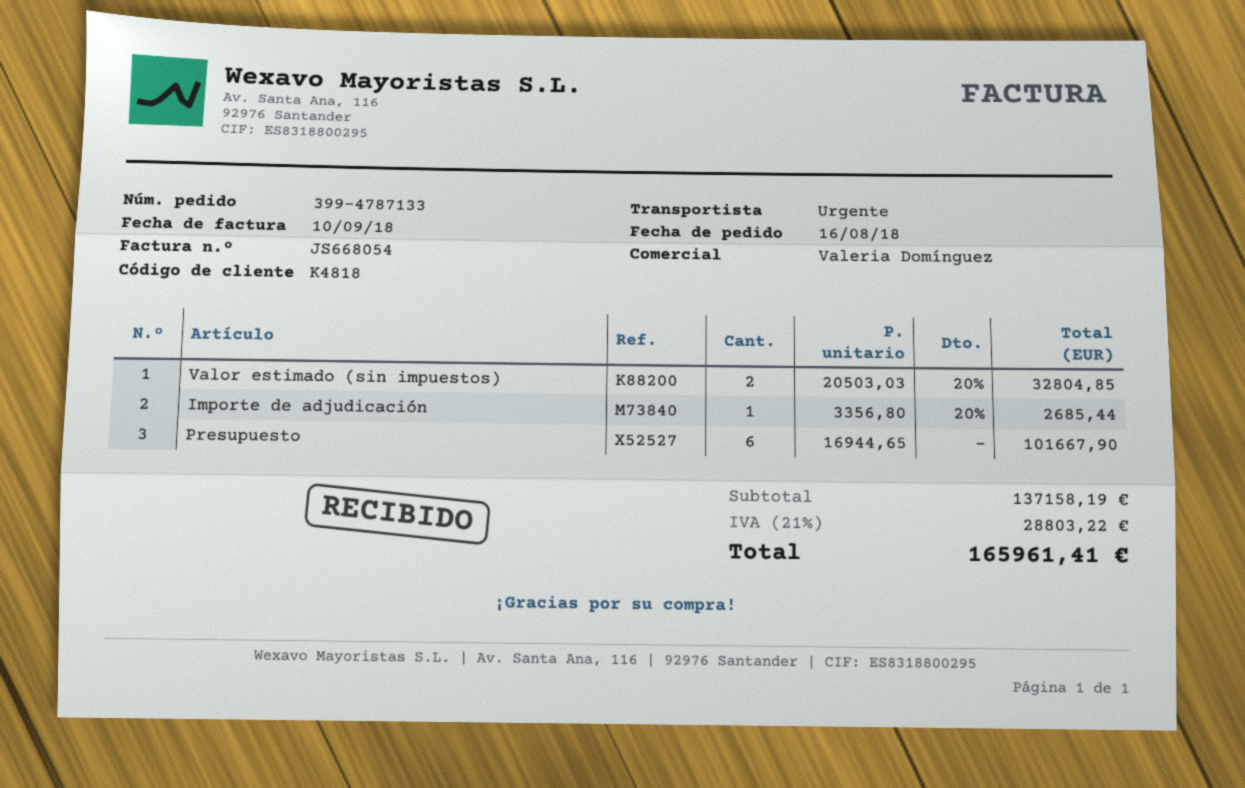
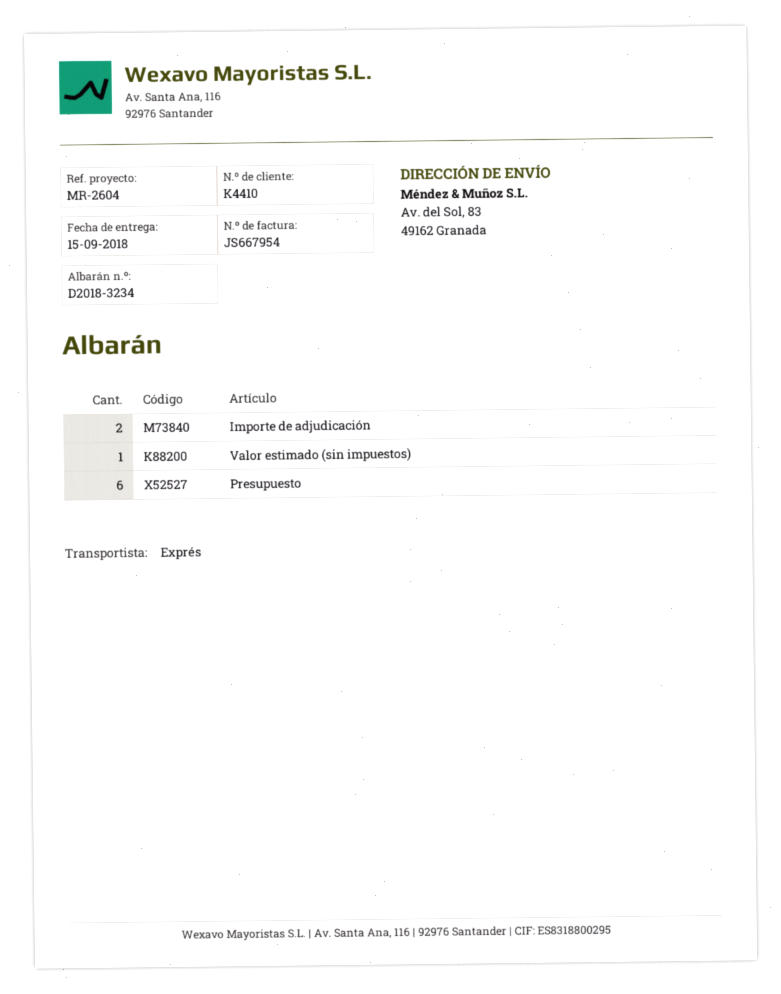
invoice number: JS668054 -> JS667954
customer number: K4818 -> K4410
Valor estimado (sin impuestos): 2 -> 1
Importe de adjudicación: 1 -> 2

